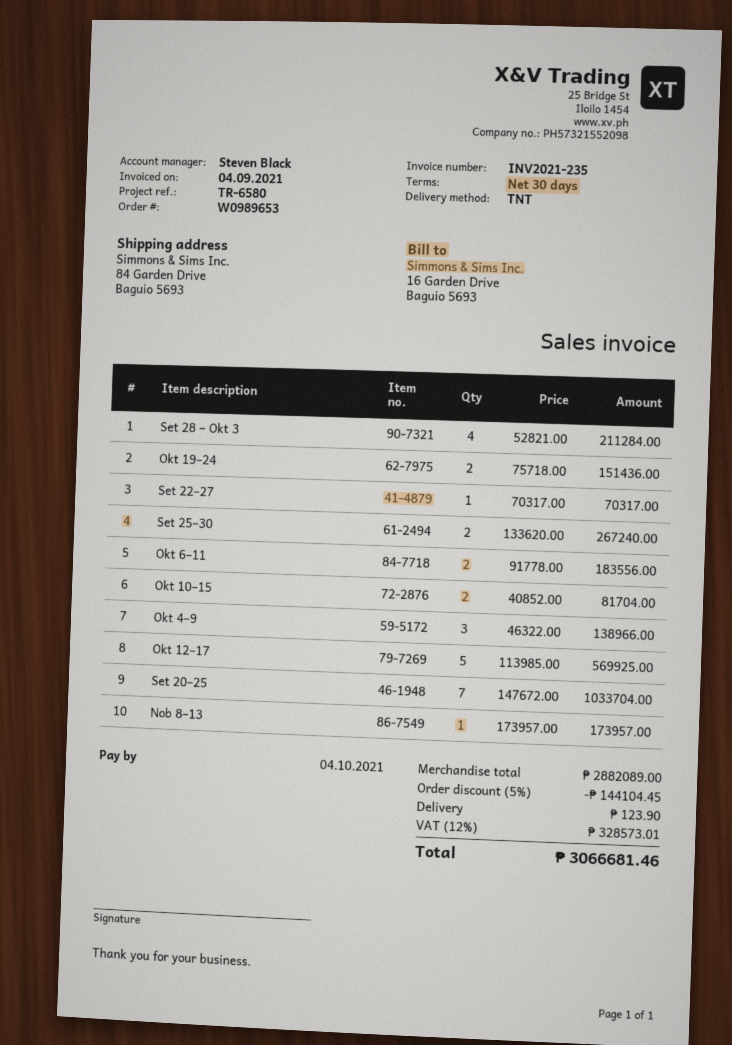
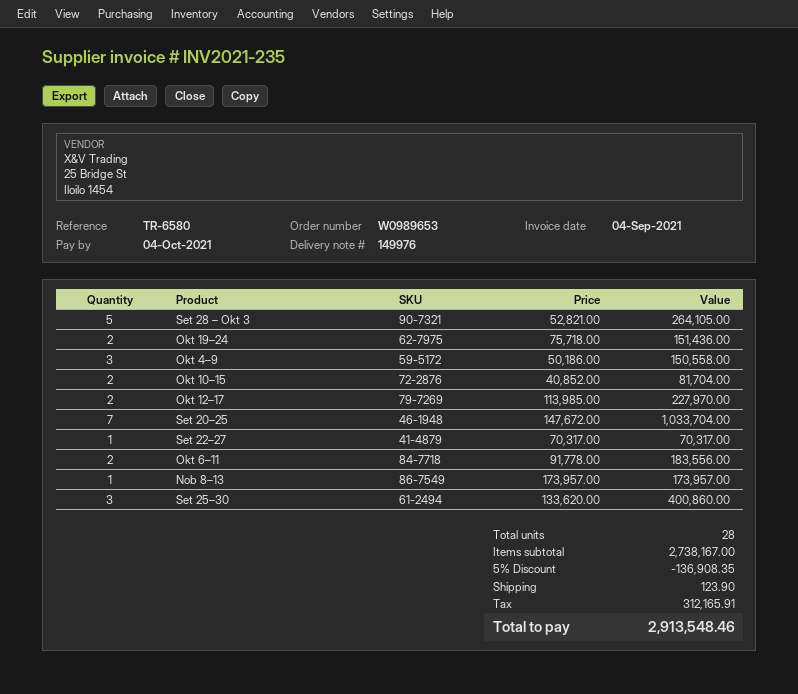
Set 28 – Okt 3: 4 x 52821.00 = 211284.00 -> 5 x 52821.00 = 264105.00
Set 25–30: 2 x 133620.00 = 267240.00 -> 3 x 133620.00 = 400860.00
Okt 4–9: 3 x 46322.00 = 138966.00 -> 3 x 50186.00 = 150558.00
Okt 12–17: 5 x 113985.00 = 569925.00 -> 2 x 113985.00 = 227970.00
subtotal: 2882089.00 -> 2738167.00
discount: 5% = 144104.45 -> 5% = 136908.35
tax: 328573.01 -> 312165.91
total: 3066681.46 -> 2913548.46

